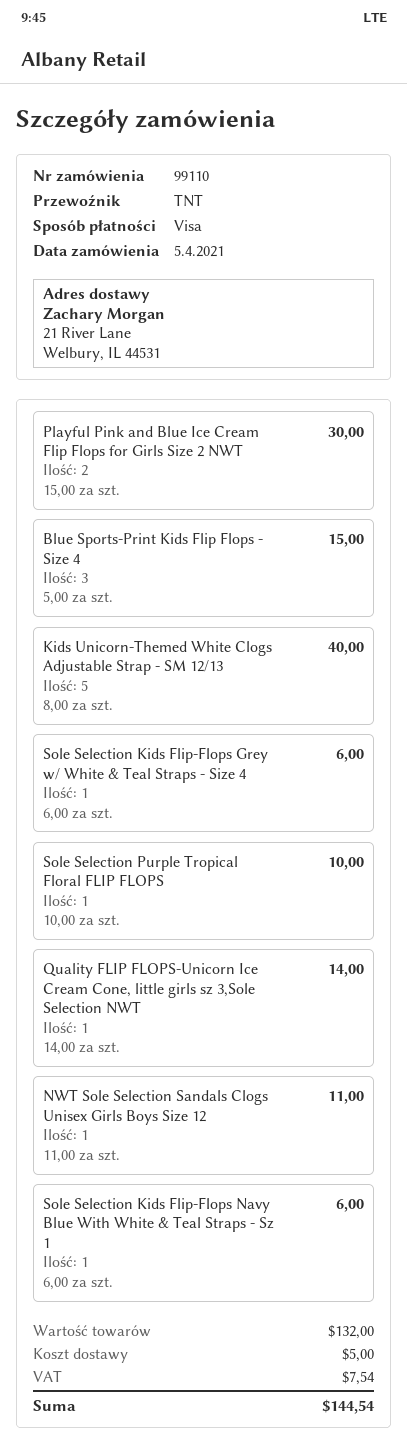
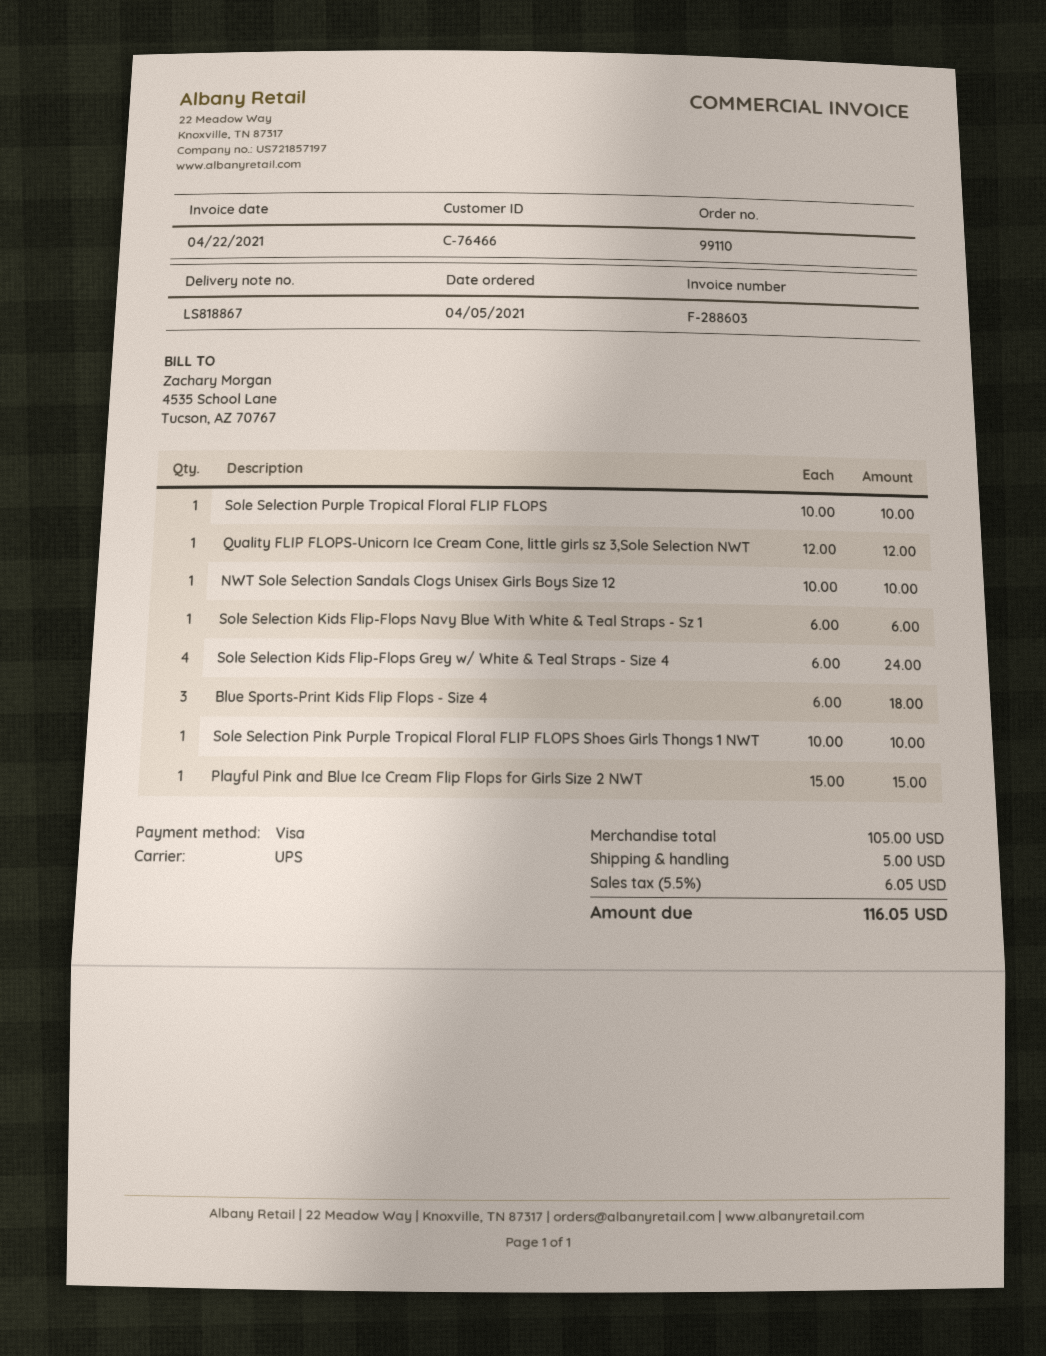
shipping method: TNT -> UPS
Playful Pink and Blue Ice Cream Flip Flops for Girls Size 2 NWT: 2 x 15.00 = 30.00 -> 1 x 15.00 = 15.00
Blue Sports-Print Kids Flip Flops - Size 4: 3 x 5.00 = 15.00 -> 3 x 6.00 = 18.00
Kids Unicorn-Themed White Clogs Adjustable Strap - SM 12/13: 5 x 8.00 = 40.00 -> none
Sole Selection Kids Flip-Flops Grey w/ White & Teal Straps - Size 4: 1 x 6.00 = 6.00 -> 4 x 6.00 = 24.00
Quality FLIP FLOPS-Unicorn Ice Cream Cone, little girls sz 3,Sole Selection NWT: 1 x 14.00 = 14.00 -> 1 x 12.00 = 12.00
NWT Sole Selection Sandals Clogs Unisex Girls Boys Size 12: 1 x 11.00 = 11.00 -> 1 x 10.00 = 10.00
Sole Selection Pink Purple Tropical Floral FLIP FLOPS Shoes Girls Thongs 1 NWT: none -> 1 x 10.00 = 10.00
subtotal: 132.00 -> 105.00
tax: 7.54 -> 6.05
total: 144.54 -> 116.05

